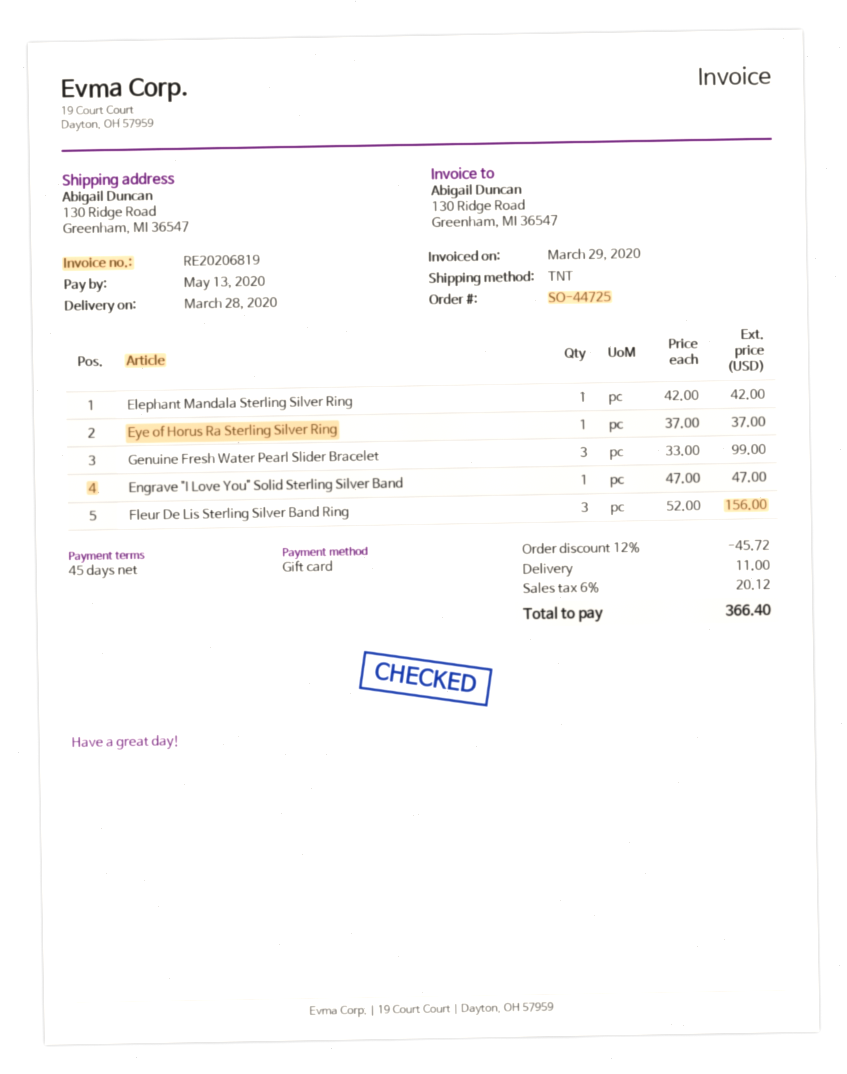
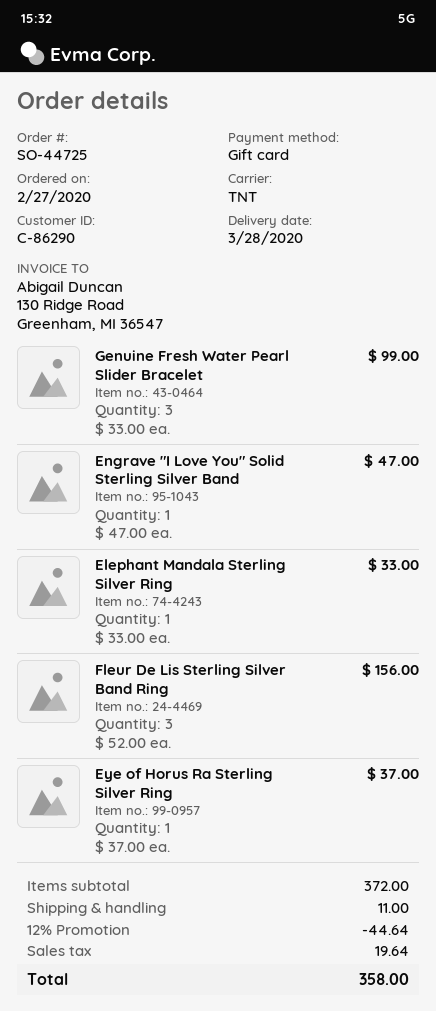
Elephant Mandala Sterling Silver Ring: 1 x 42.00 = 42.00 -> 1 x 33.00 = 33.00
discount: 12% = 45.72 -> 12% = 44.64
tax: 20.12 -> 19.64
total: 366.40 -> 358.00

